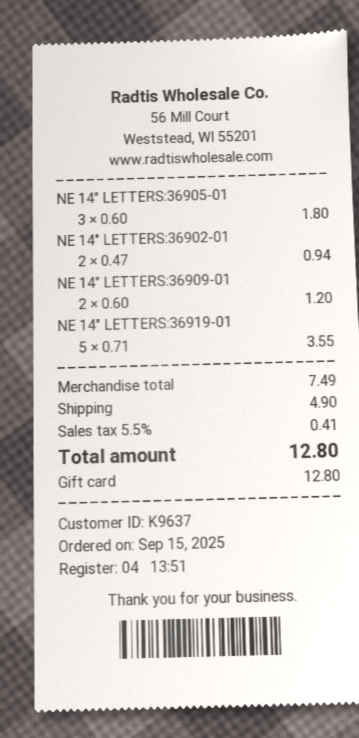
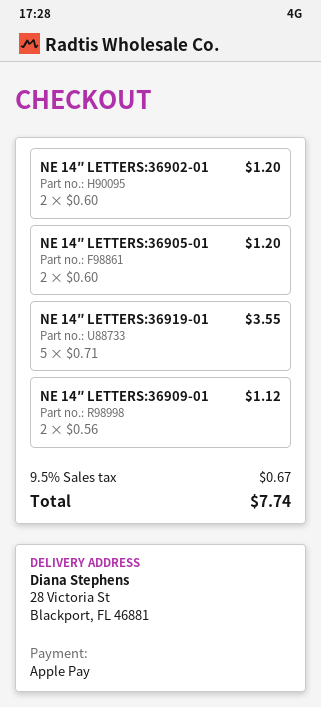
payment method: gift card -> Apple Pay
NE 14″ LETTERS:36905-01: 3 x 0.60 = 1.80 -> 2 x 0.60 = 1.20
NE 14″ LETTERS:36902-01: 2 x 0.47 = 0.94 -> 2 x 0.60 = 1.20
NE 14″ LETTERS:36909-01: 2 x 0.60 = 1.20 -> 2 x 0.56 = 1.12
shipping: 4.90 -> none
tax: 5.5% = 0.41 -> 9.5% = 0.67
total: 12.80 -> 7.74

